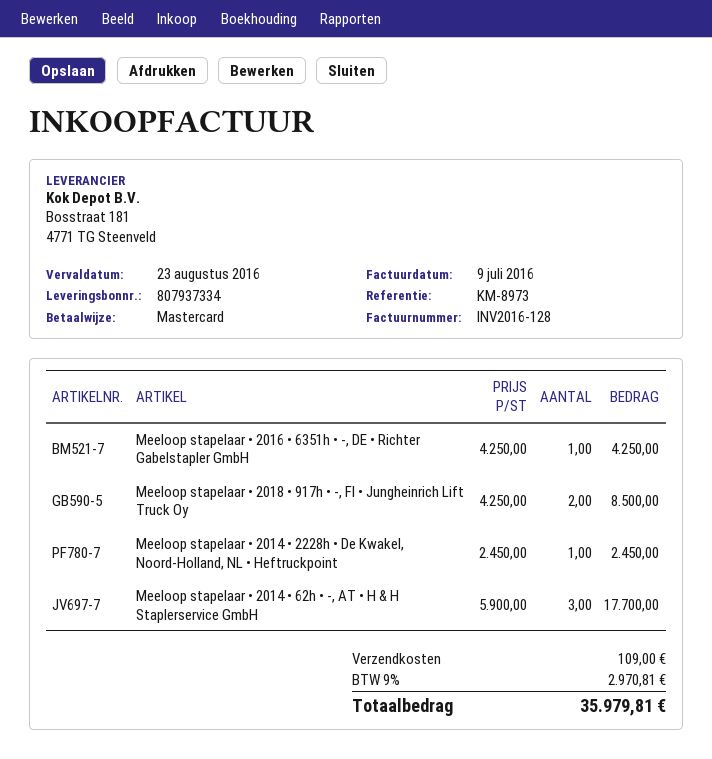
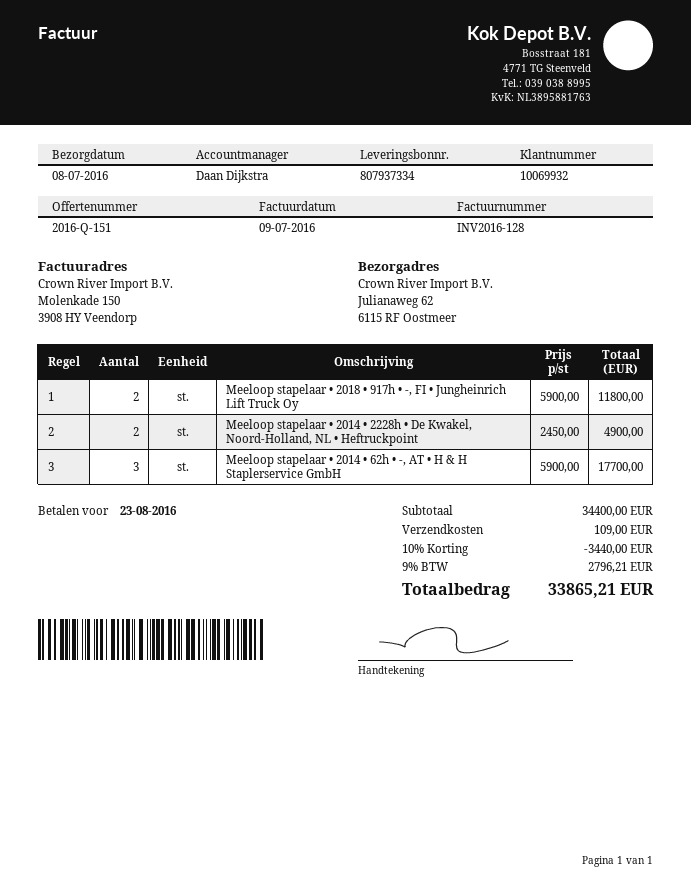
Meeloop stapelaar • 2016 • 6351h • -, DE • Richter Gabelstapler GmbH: 1 x 4250.00 = 4250.00 -> none
Meeloop stapelaar • 2018 • 917h • -, FI • Jungheinrich Lift Truck Oy: 2 x 4250.00 = 8500.00 -> 2 x 5900.00 = 11800.00
Meeloop stapelaar • 2014 • 2228h • De Kwakel, Noord-Holland, NL • Heftruckpoint: 1 x 2450.00 = 2450.00 -> 2 x 2450.00 = 4900.00
discount: none -> 10% = 3440.00
tax: 9% = 2970.81 -> 9% = 2796.21
total: 35979.81 -> 33865.21

